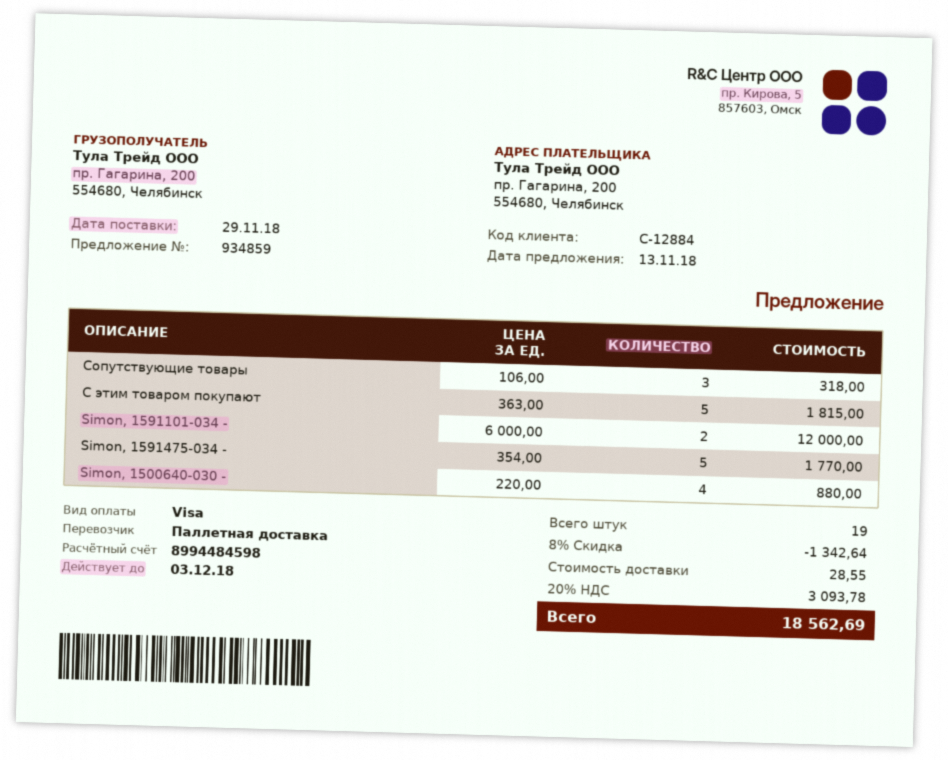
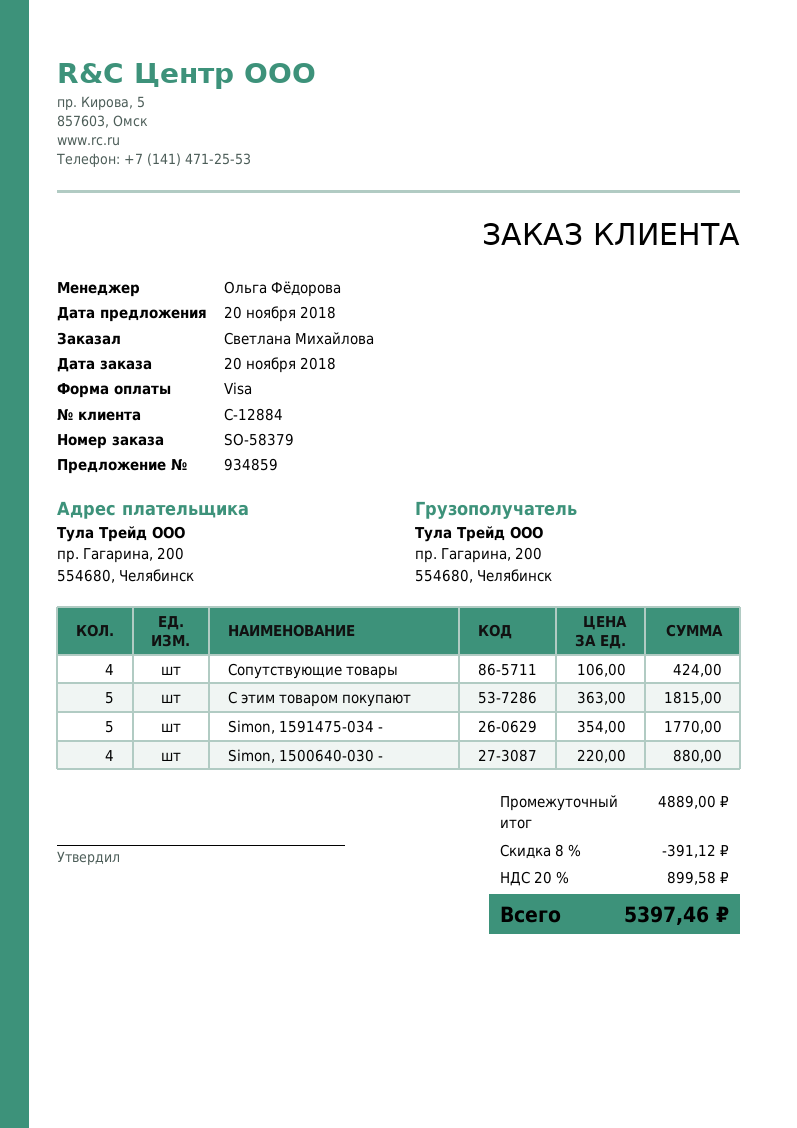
quote date: 2018-11-13 -> 2018-11-20
Сопутствующие товары: 3 x 106.00 = 318.00 -> 4 x 106.00 = 424.00
Simon, 1591101-034 -: 2 x 6000.00 = 12000.00 -> none
discount: 8% = 1342.64 -> 8% = 391.12
shipping: 28.55 -> none
tax: 20% = 3093.78 -> 20% = 899.58
total: 18562.69 -> 5397.46

